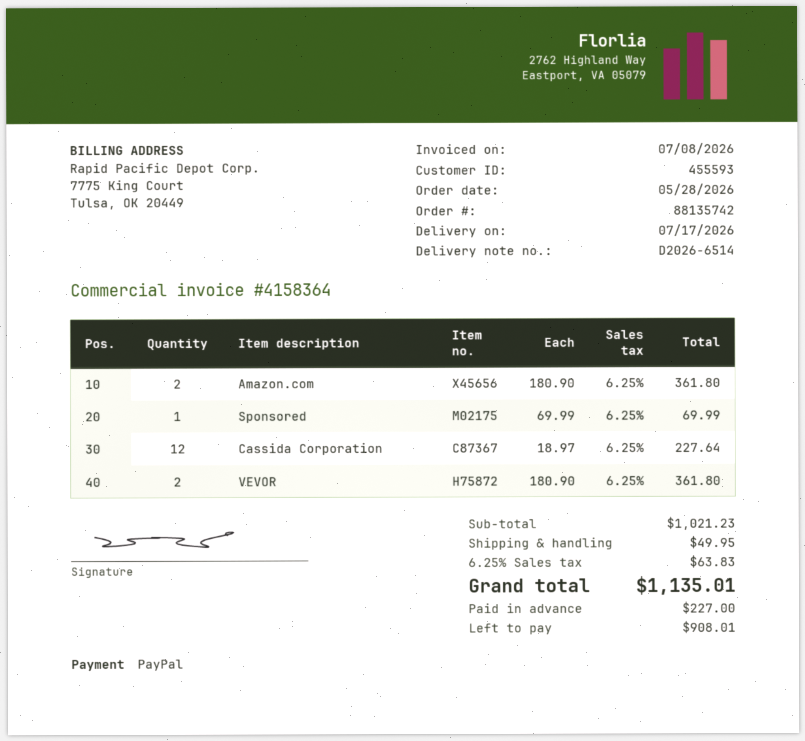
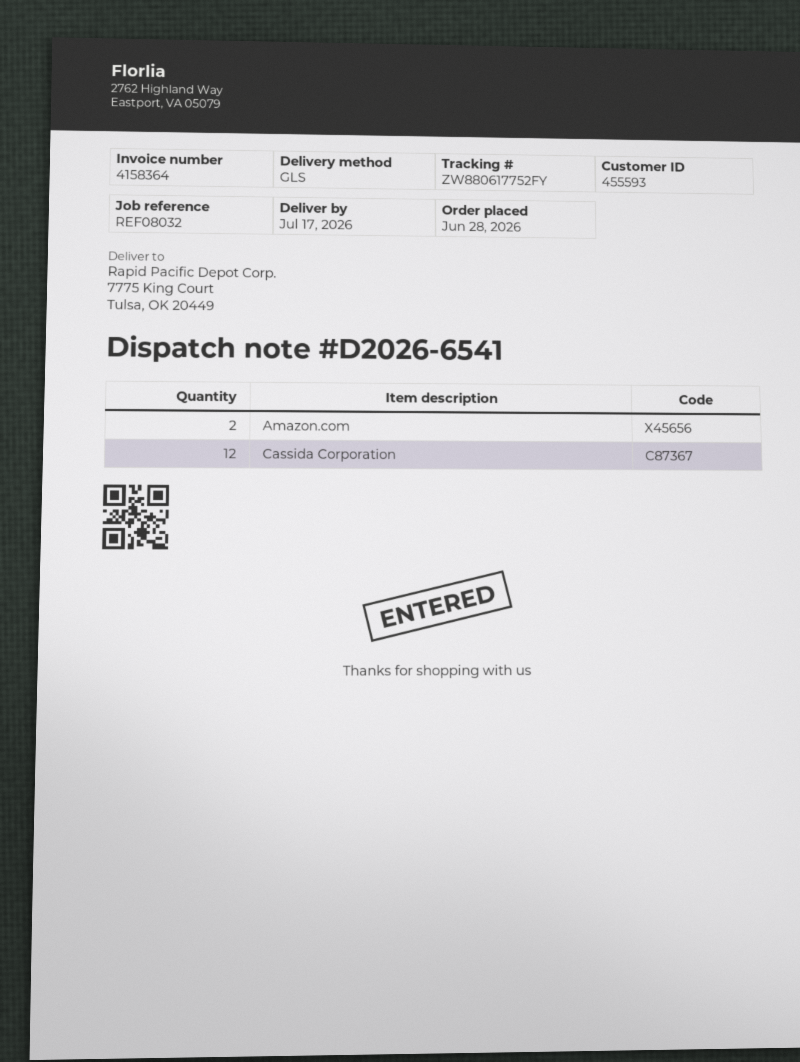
order date: 2026-05-28 -> 2026-06-28
delivery note number: D2026-6514 -> D2026-6541
Sponsored: 1 -> none
VEVOR: 2 -> none

